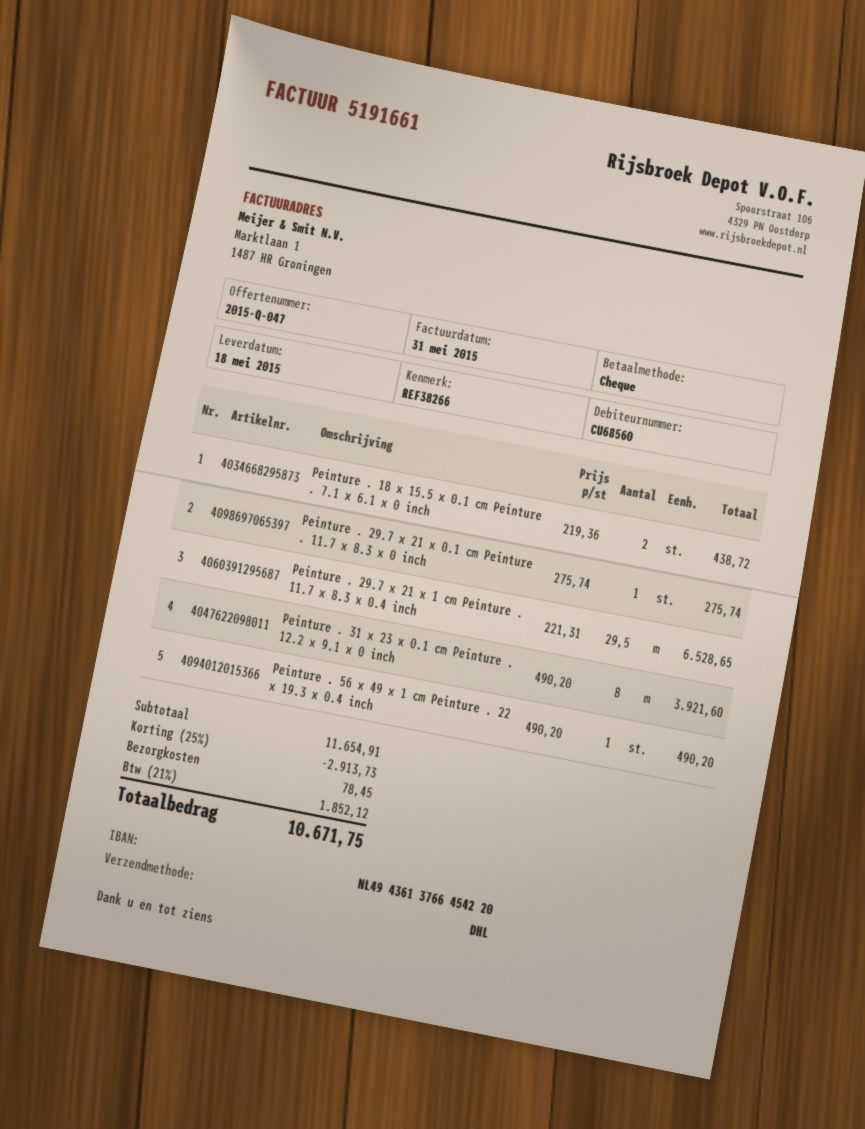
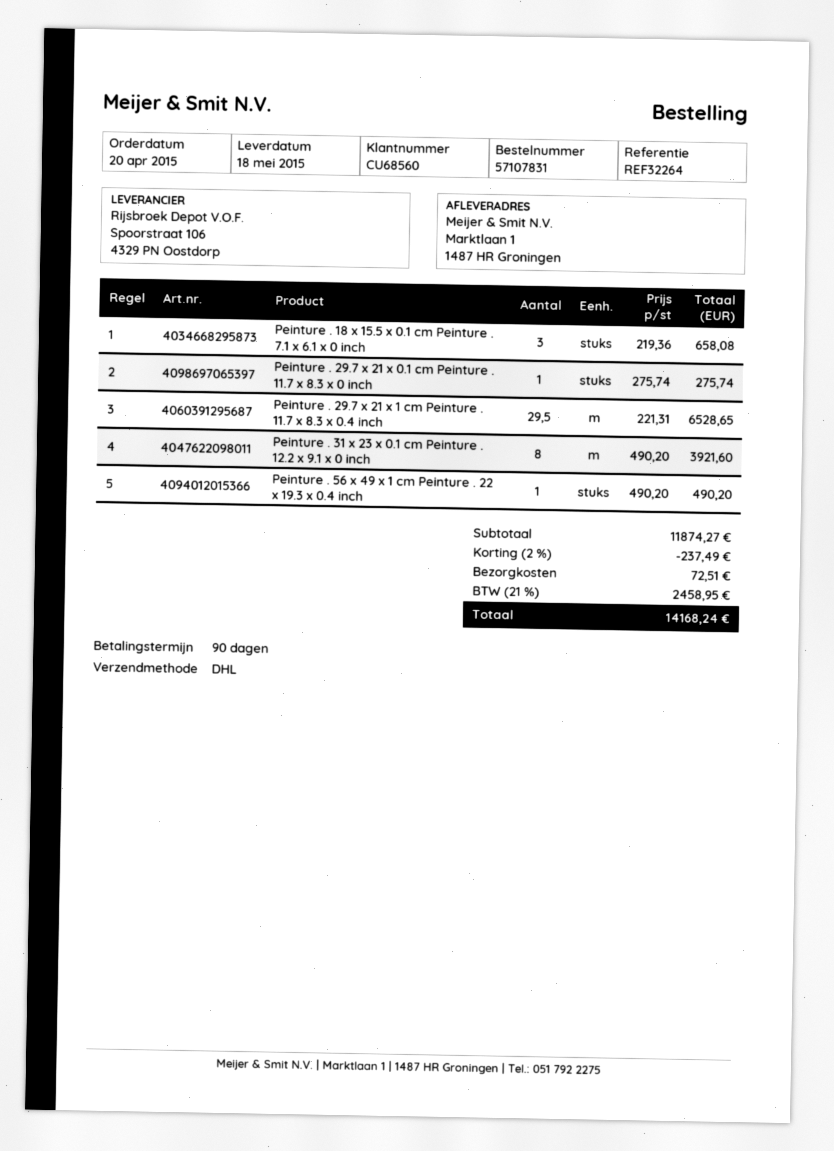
reference: REF38266 -> REF32264
Peinture . 18 x 15.5 x 0.1 cm Peinture . 7.1 x 6.1 x 0 inch: 2 x 219.36 = 438.72 -> 3 x 219.36 = 658.08
subtotal: 11654.91 -> 11874.27
discount: 25% = 2913.73 -> 2% = 237.49
shipping: 78.45 -> 72.51
tax: 21% = 1852.12 -> 21% = 2458.95
total: 10671.75 -> 14168.24

